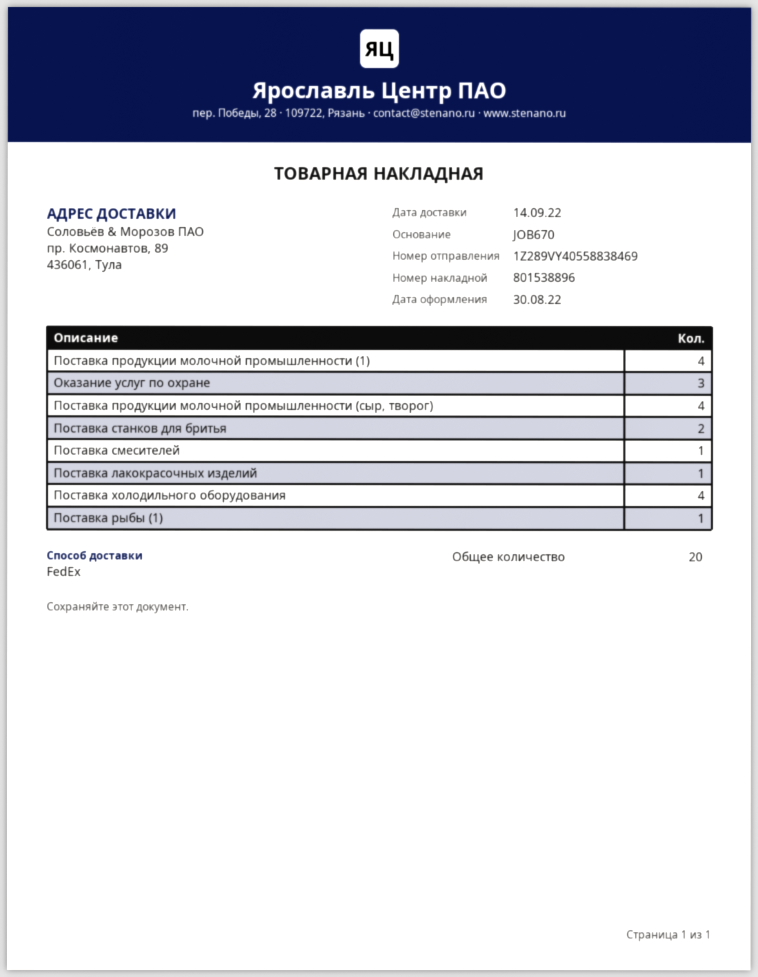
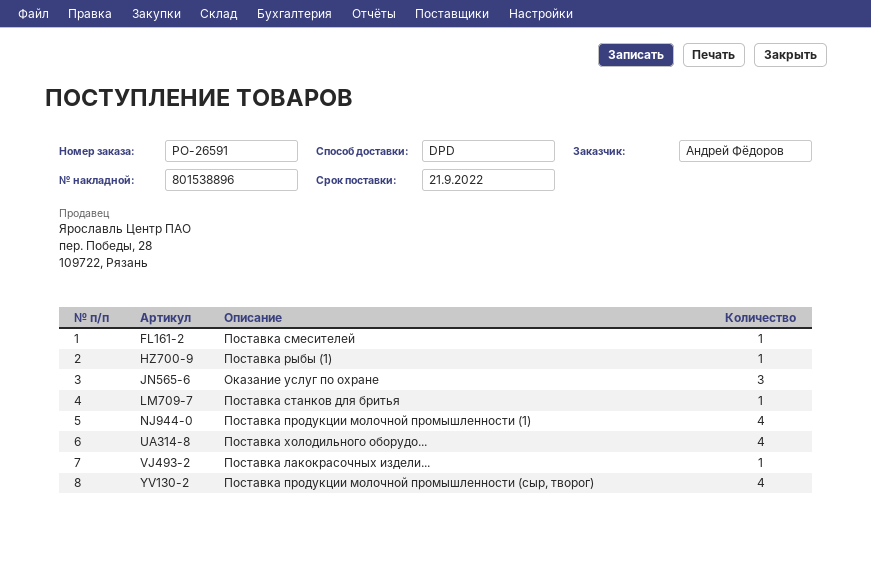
delivery date: 2022-09-14 -> 2022-09-21
shipping method: FedEx -> DPD
Поставка станков для бритья: 2 -> 1

